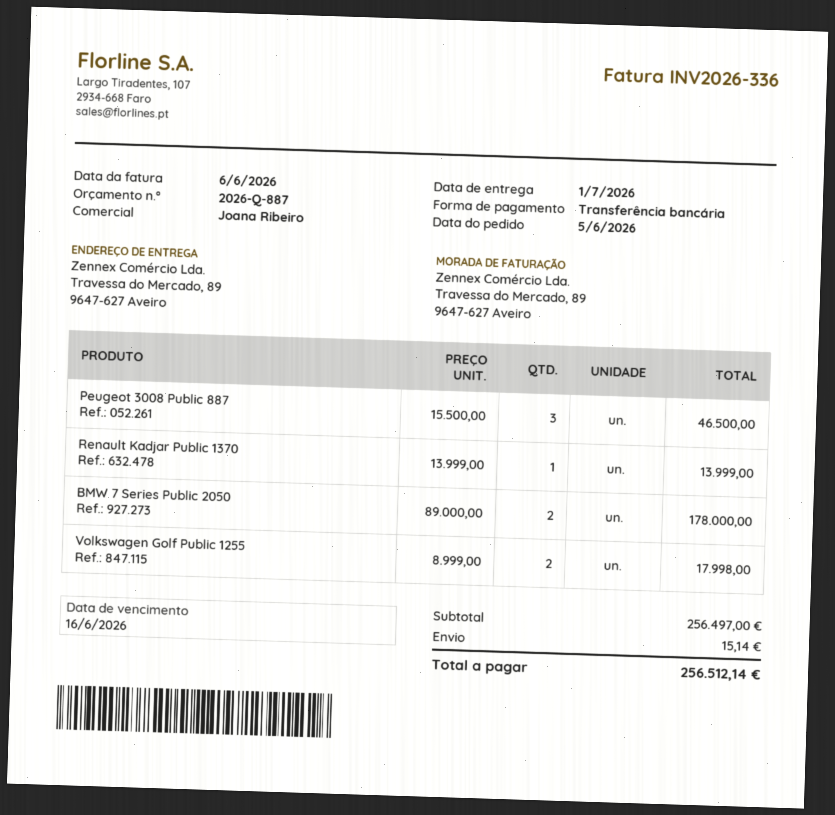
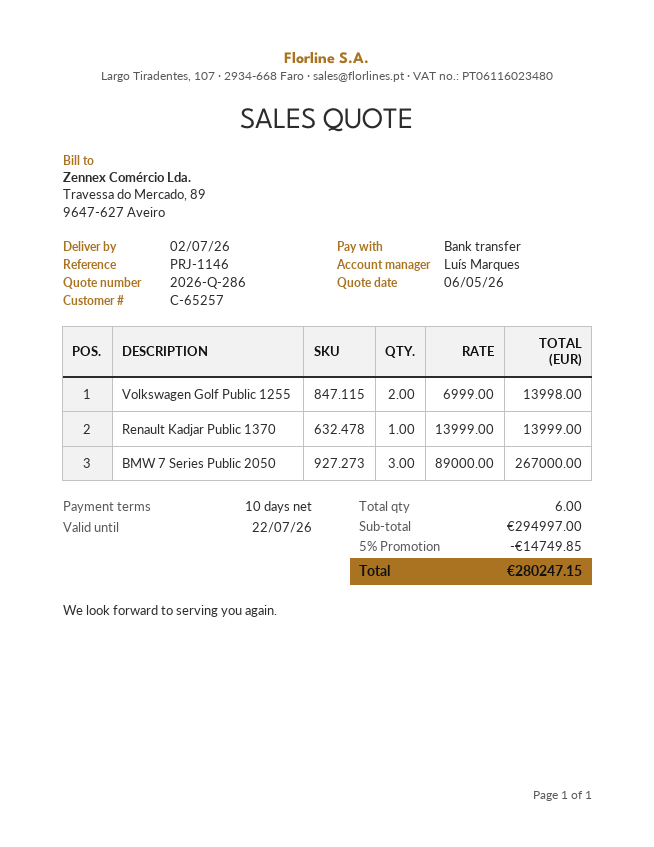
quote number: 2026-Q-887 -> 2026-Q-286
delivery date: 2026-07-01 -> 2026-07-02
sales rep: Joana Ribeiro -> Luís Marques
Peugeot 3008 Public 887: 3 x 15500.00 = 46500.00 -> none
BMW 7 Series Public 2050: 2 x 89000.00 = 178000.00 -> 3 x 89000.00 = 267000.00
Volkswagen Golf Public 1255: 2 x 8999.00 = 17998.00 -> 2 x 6999.00 = 13998.00
subtotal: 256497.00 -> 294997.00
discount: none -> 5% = 14749.85
shipping: 15.14 -> none
total: 256512.14 -> 280247.15

